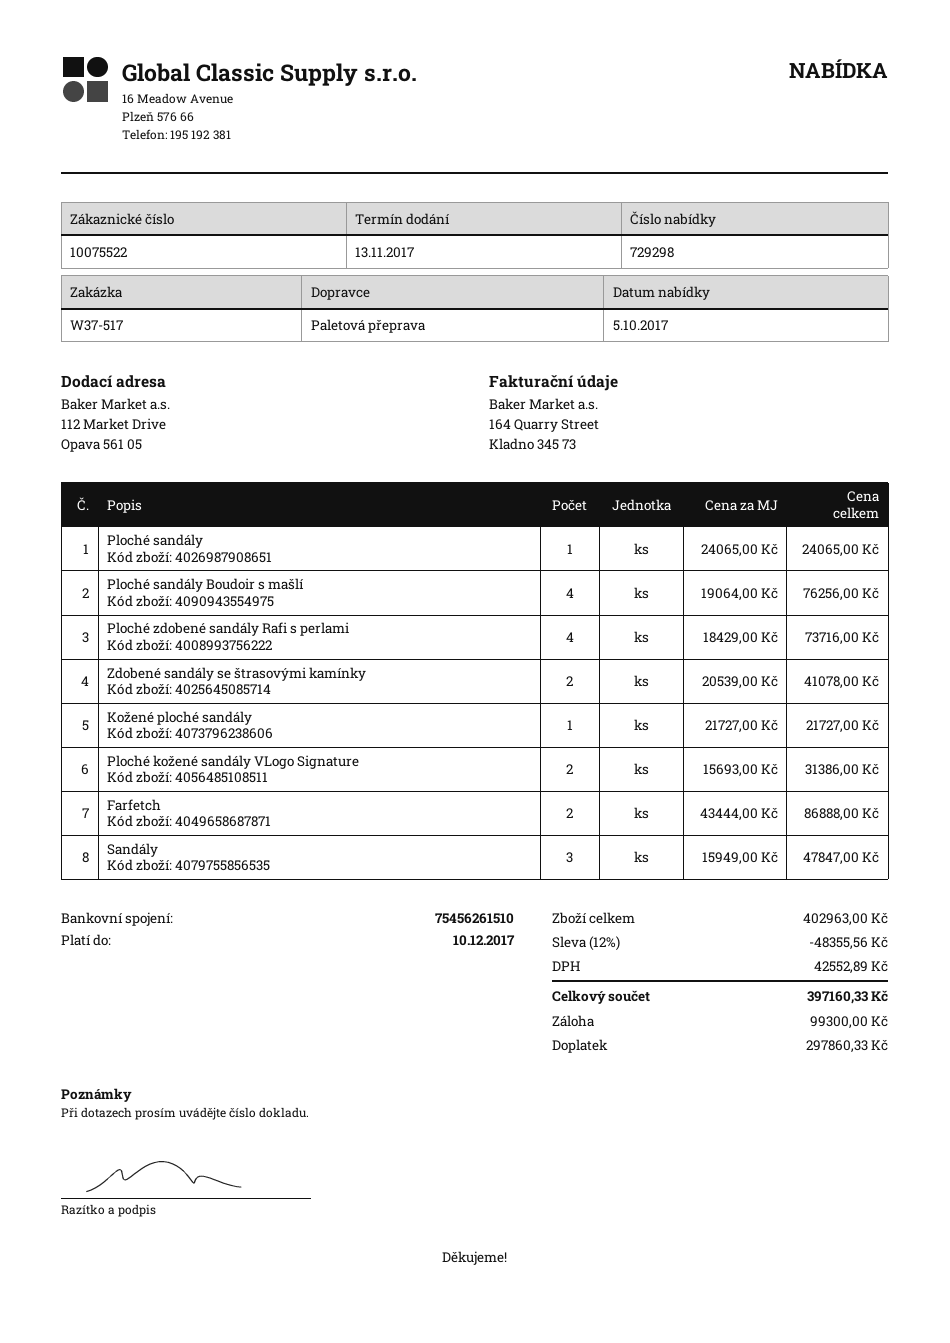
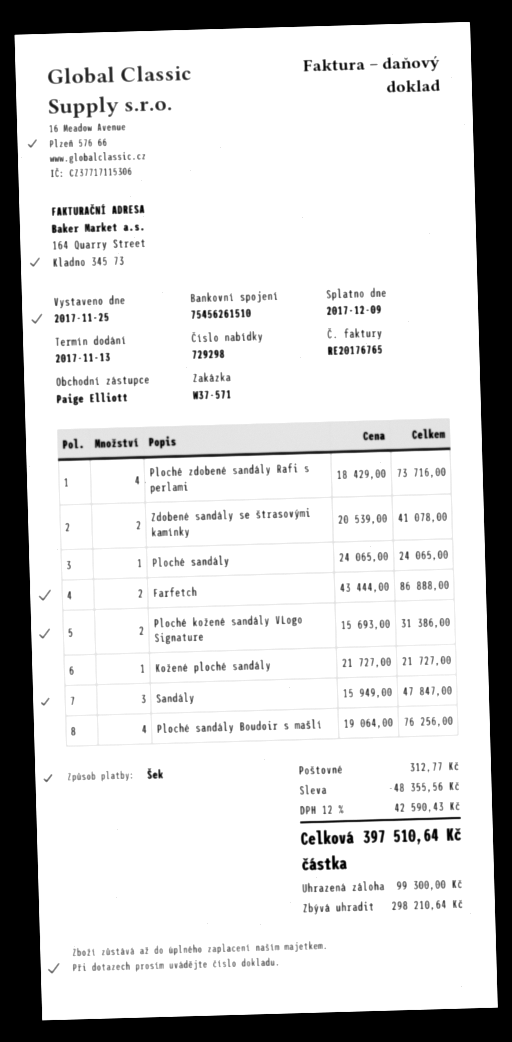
reference: W37-517 -> W37-571
shipping: none -> 312.77
tax: 42552.89 -> 42590.43
total: 397160.33 -> 397510.64
balance: 297860.33 -> 298210.64

